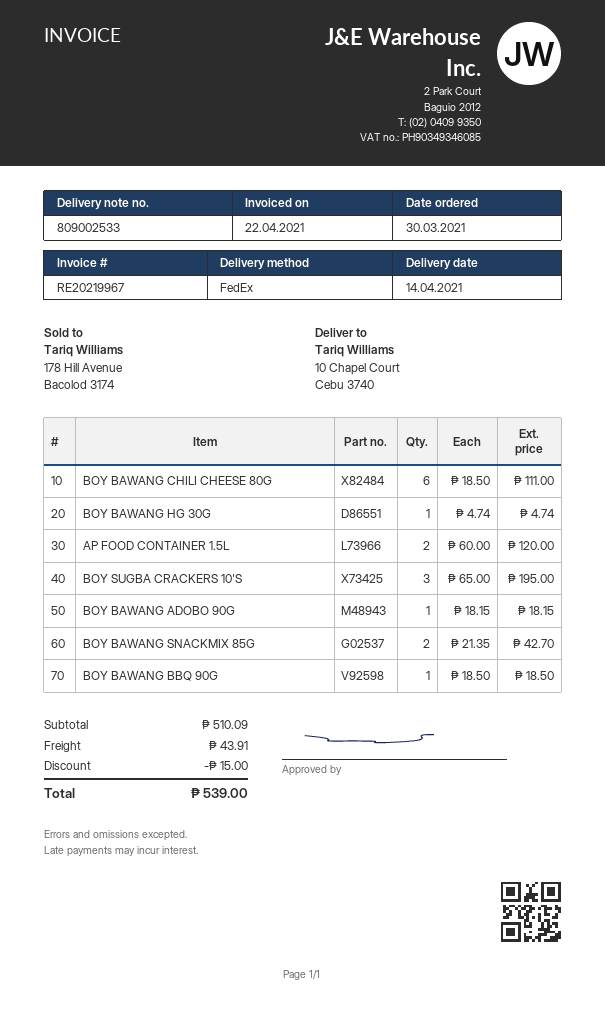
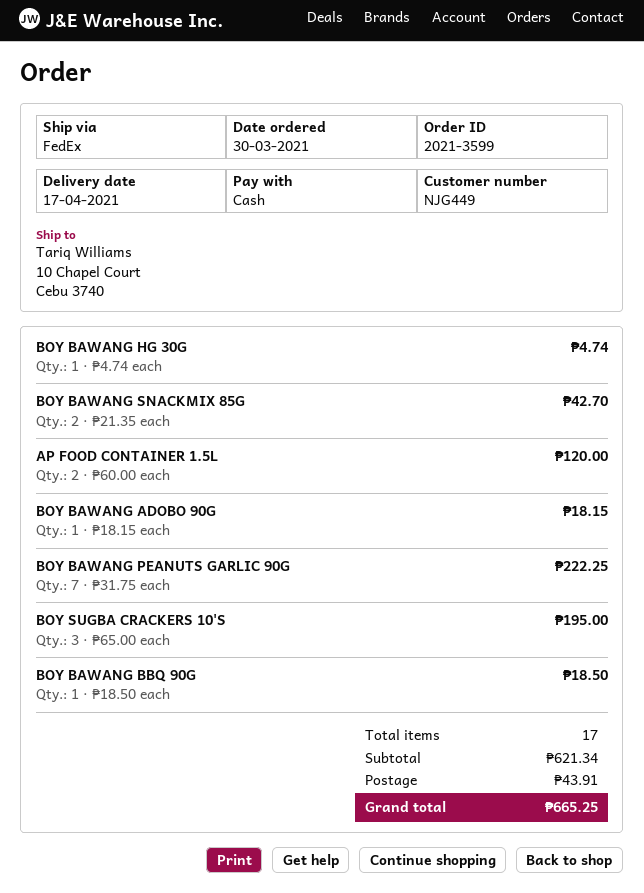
delivery date: 2021-04-14 -> 2021-04-17
BOY BAWANG CHILI CHEESE 80G: 6 x 18.50 = 111.00 -> none
BOY BAWANG PEANUTS GARLIC 90G: none -> 7 x 31.75 = 222.25
subtotal: 510.09 -> 621.34
discount: 15.00 -> none
total: 539.00 -> 665.25

